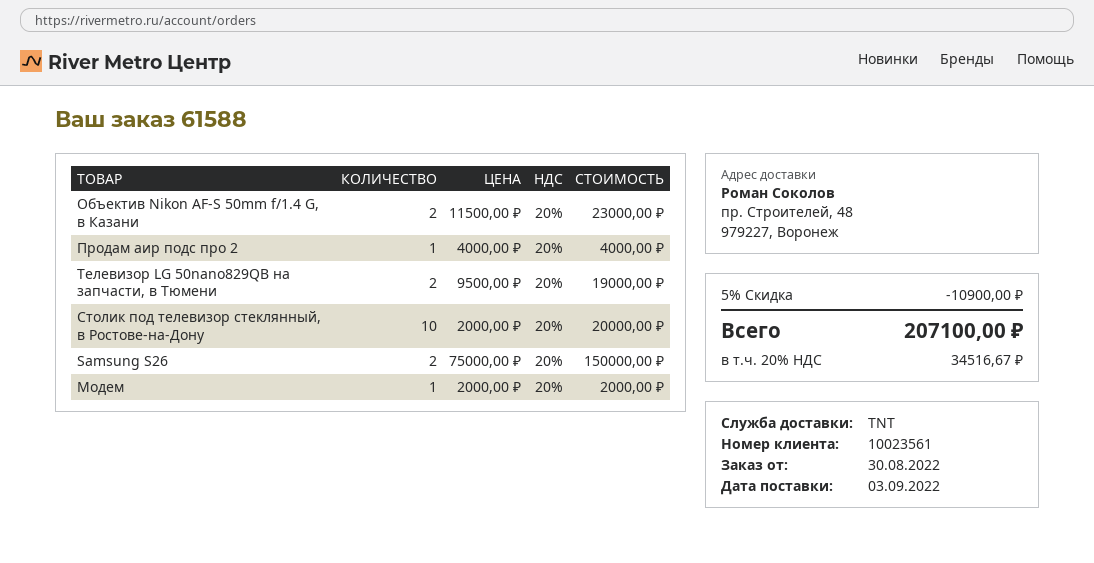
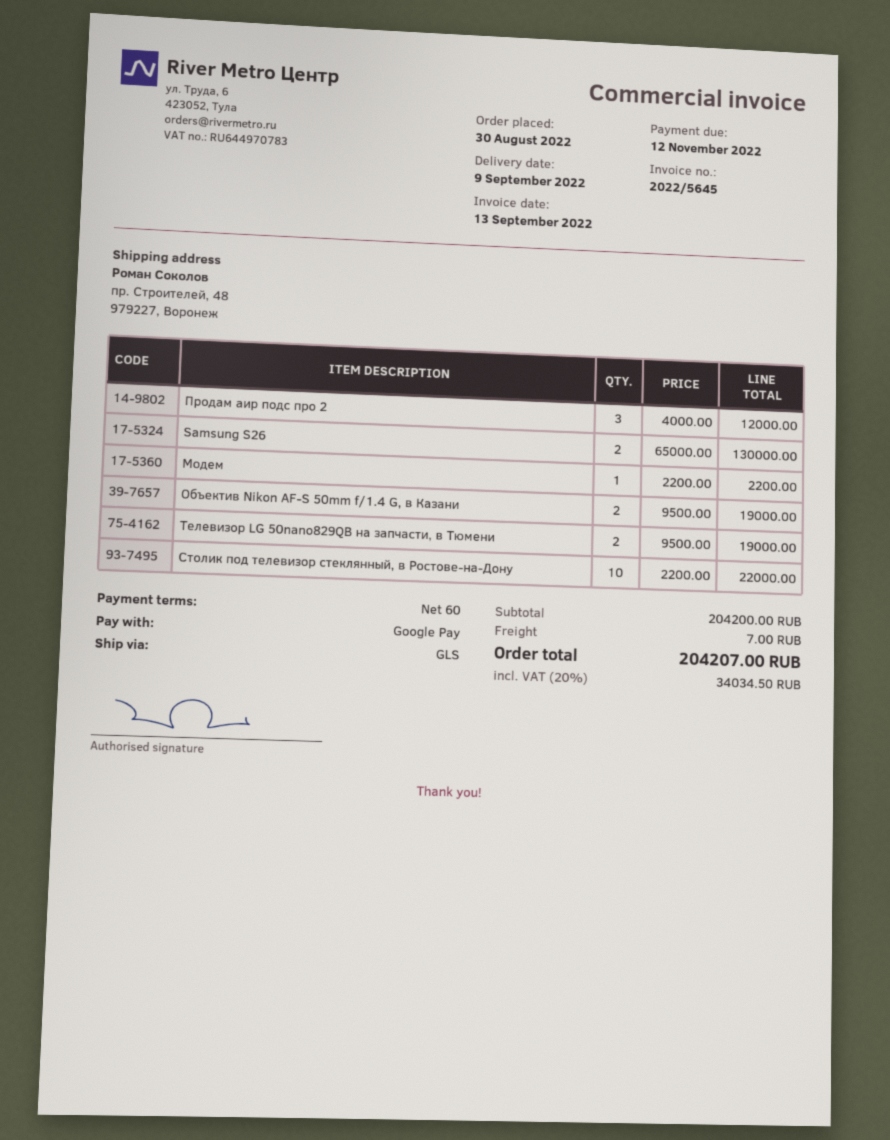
delivery date: 2022-09-03 -> 2022-09-09
shipping method: TNT -> GLS
Объектив Nikon AF-S 50mm f/1.4 G, в Казани: 2 x 11500.00 = 23000.00 -> 2 x 9500.00 = 19000.00
Продам аир подс про 2: 1 x 4000.00 = 4000.00 -> 3 x 4000.00 = 12000.00
Столик под телевизор стеклянный, в Ростове-на-Дону: 10 x 2000.00 = 20000.00 -> 10 x 2200.00 = 22000.00
Samsung S26: 2 x 75000.00 = 150000.00 -> 2 x 65000.00 = 130000.00
Модем: 1 x 2000.00 = 2000.00 -> 1 x 2200.00 = 2200.00
discount: 5% = 10900.00 -> none
shipping: none -> 7.00
tax: 20% = 34516.67 -> 20% = 34034.50
total: 207100.00 -> 204207.00

